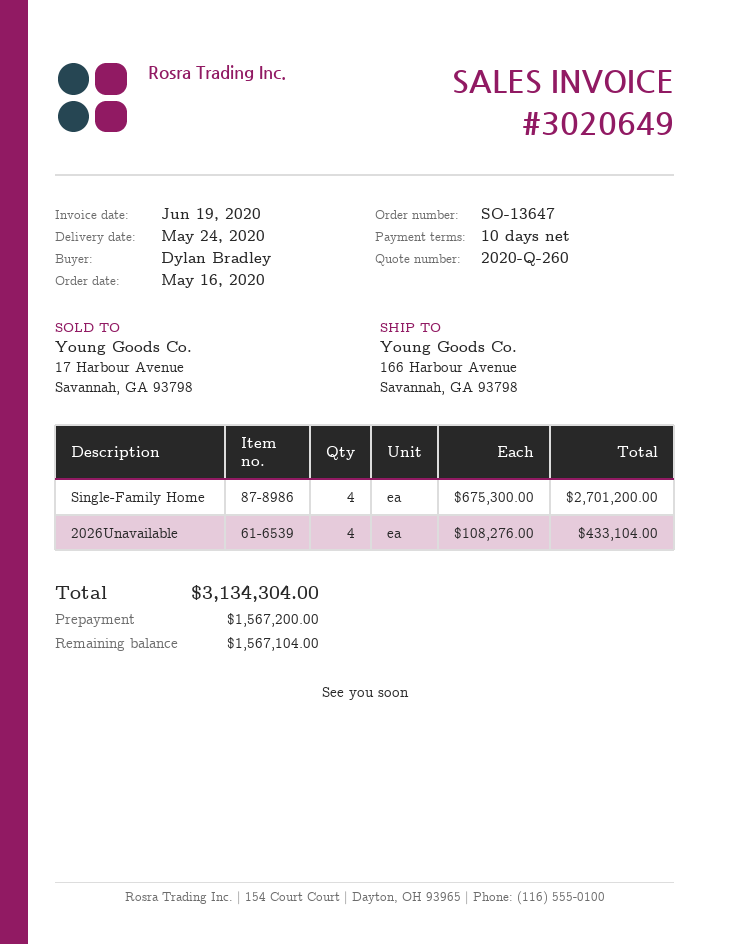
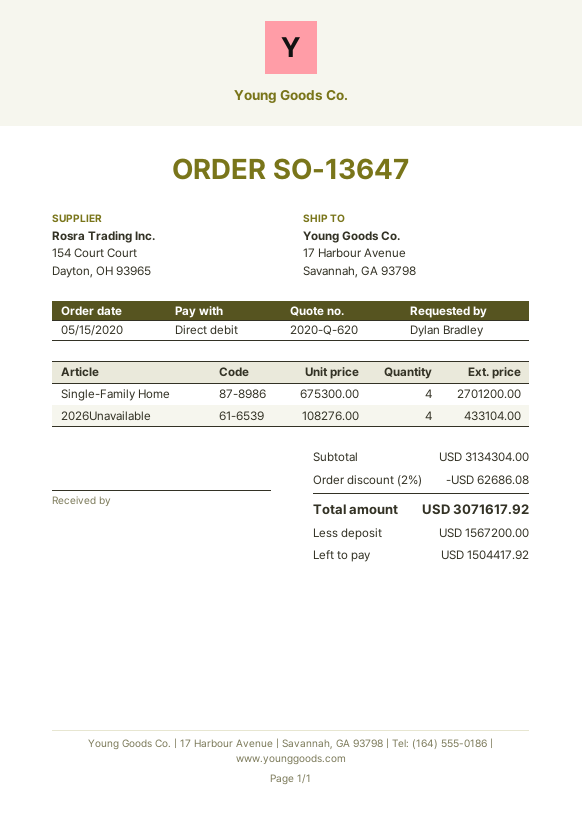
quote number: 2020-Q-260 -> 2020-Q-620
order date: 2020-05-16 -> 2020-05-15
ship to: 166 Harbour Avenue, Savannah, GA 93798 -> 17 Harbour Avenue, Savannah, GA 93798
discount: none -> 2% = 62686.08
total: 3134304.00 -> 3071617.92
balance: 1567104.00 -> 1504417.92

